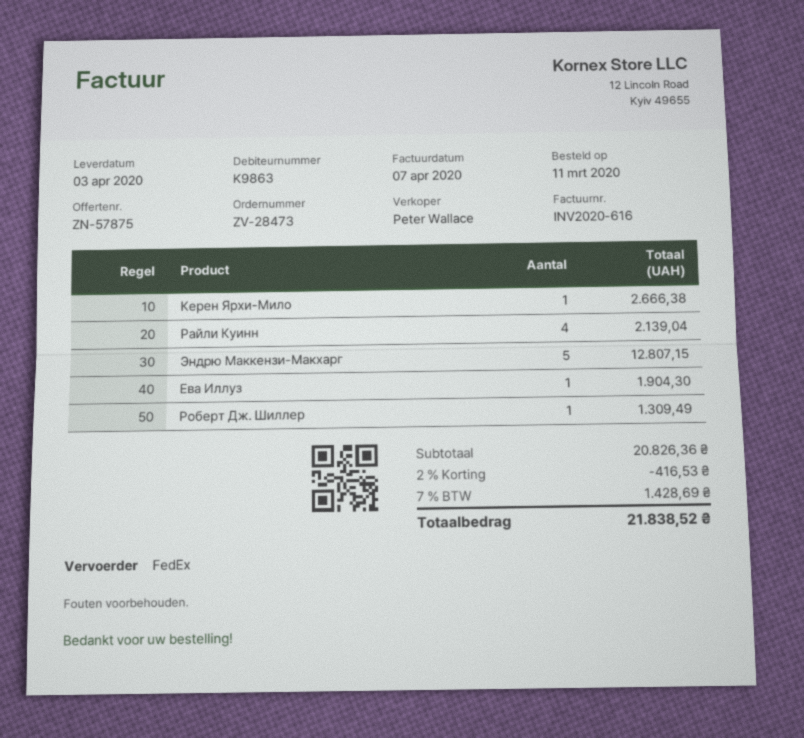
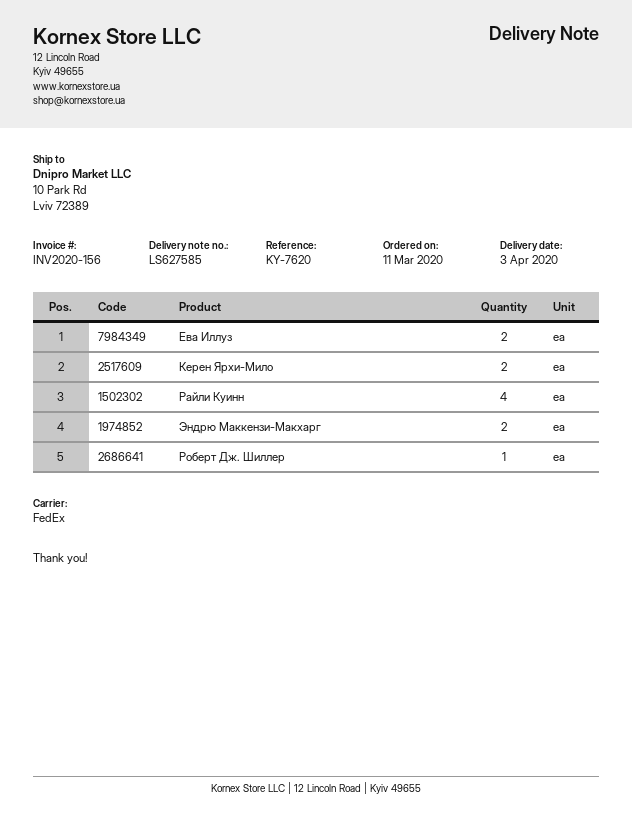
invoice number: INV2020-616 -> INV2020-156
Керен Ярхи-Мило: 1 -> 2
Эндрю Маккензи-Макхарг: 5 -> 2
Ева Иллуз: 1 -> 2

